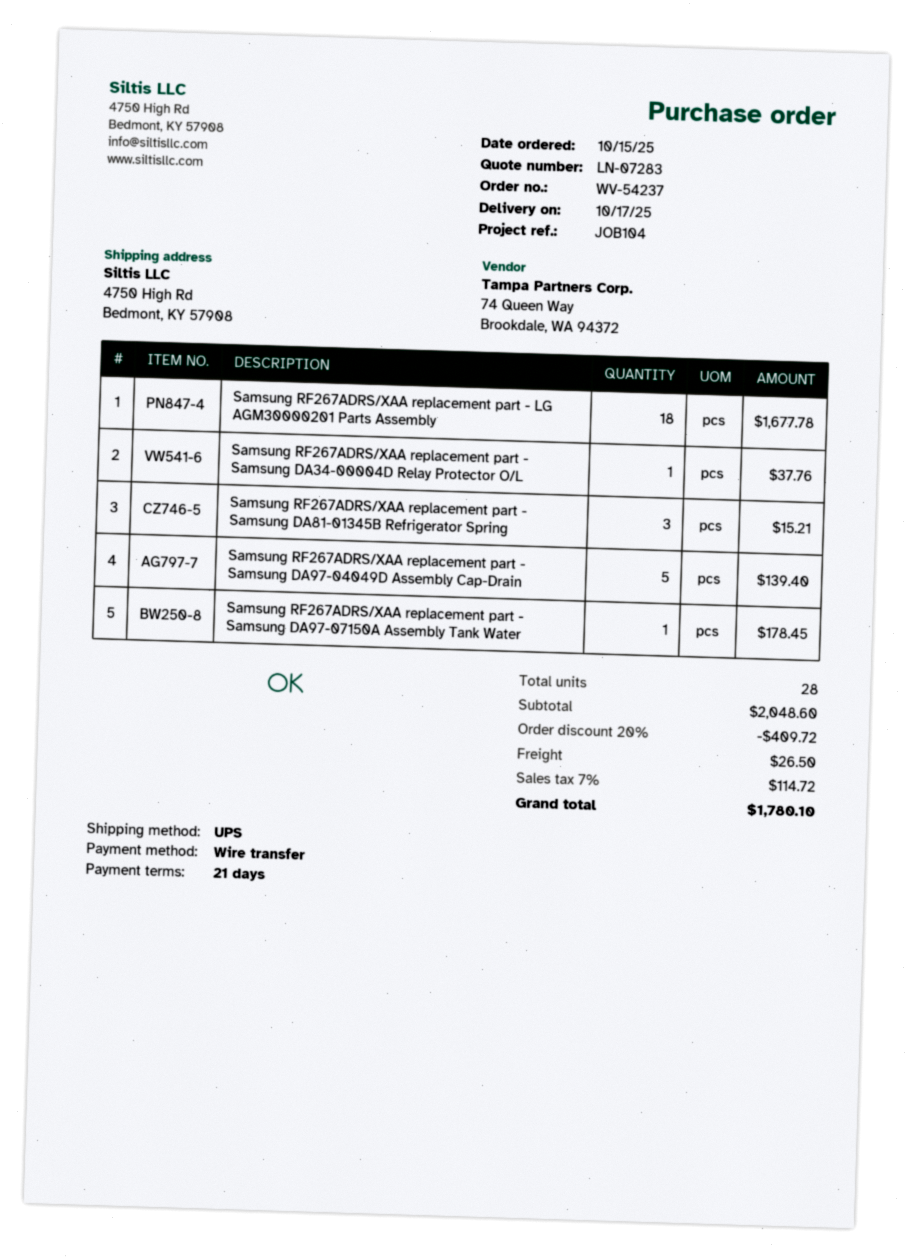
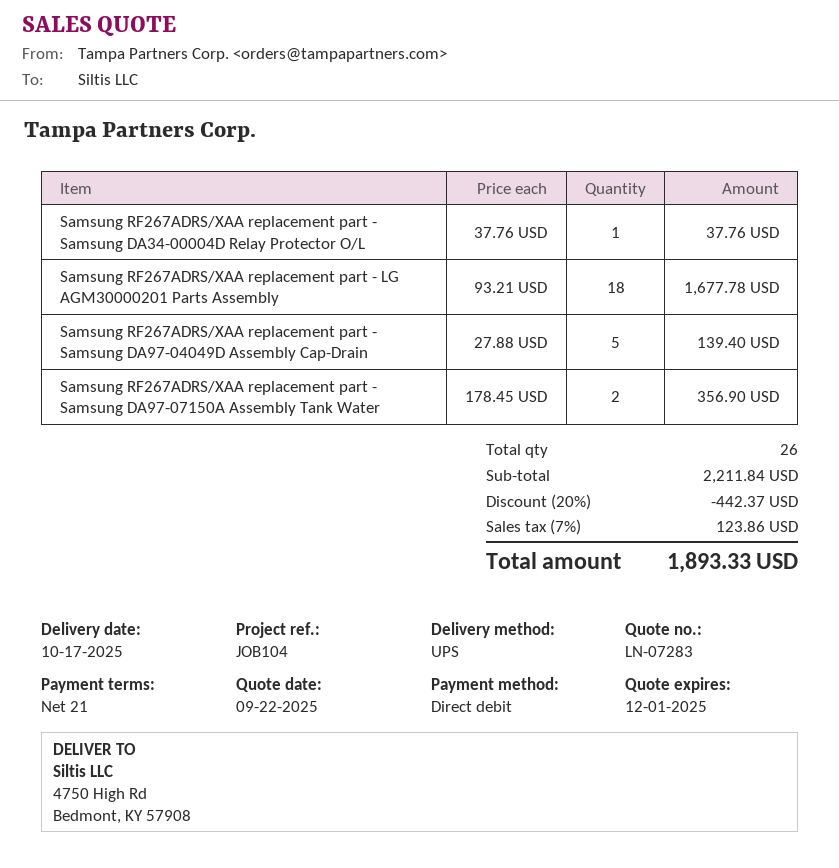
payment method: bank transfer -> direct debit
Samsung RF267ADRS/XAA replacement part - Samsung DA81-01345B Refrigerator Spring: 3 for 15.21 -> none
Samsung RF267ADRS/XAA replacement part - Samsung DA97-07150A Assembly Tank Water: 1 for 178.45 -> 2 for 356.90
total quantity: 28 -> 26
subtotal: 2048.60 -> 2211.84
discount: 20% = 409.72 -> 20% = 442.37
shipping: 26.50 -> none
tax: 7% = 114.72 -> 7% = 123.86
total: 1780.10 -> 1893.33

